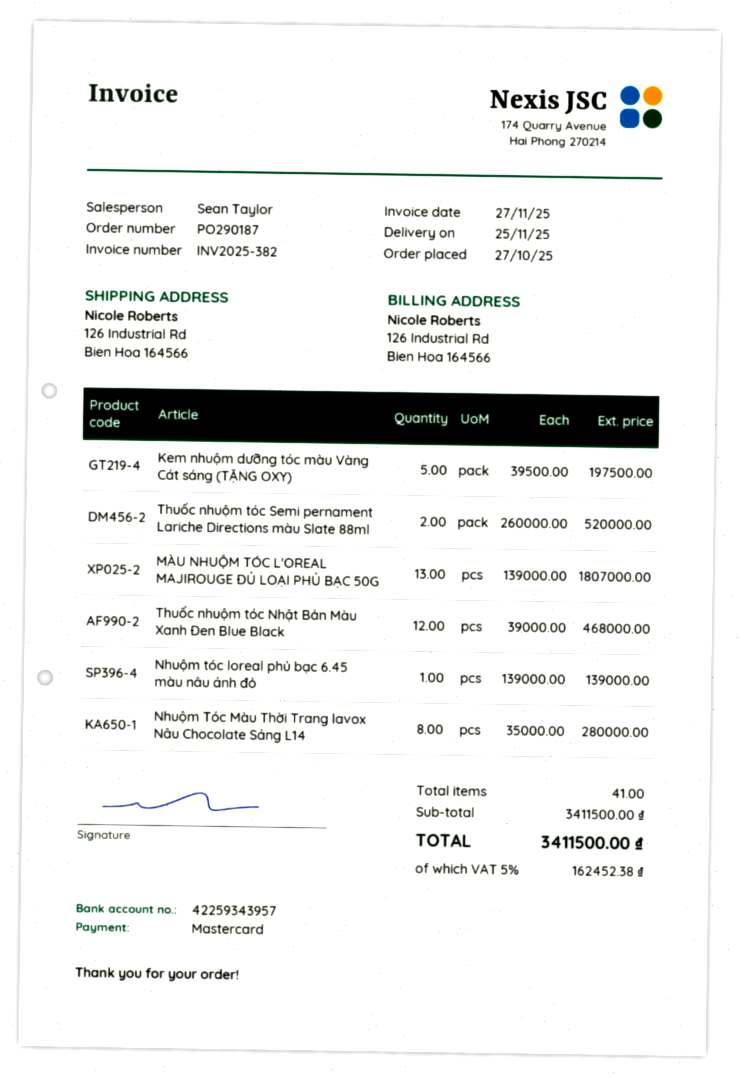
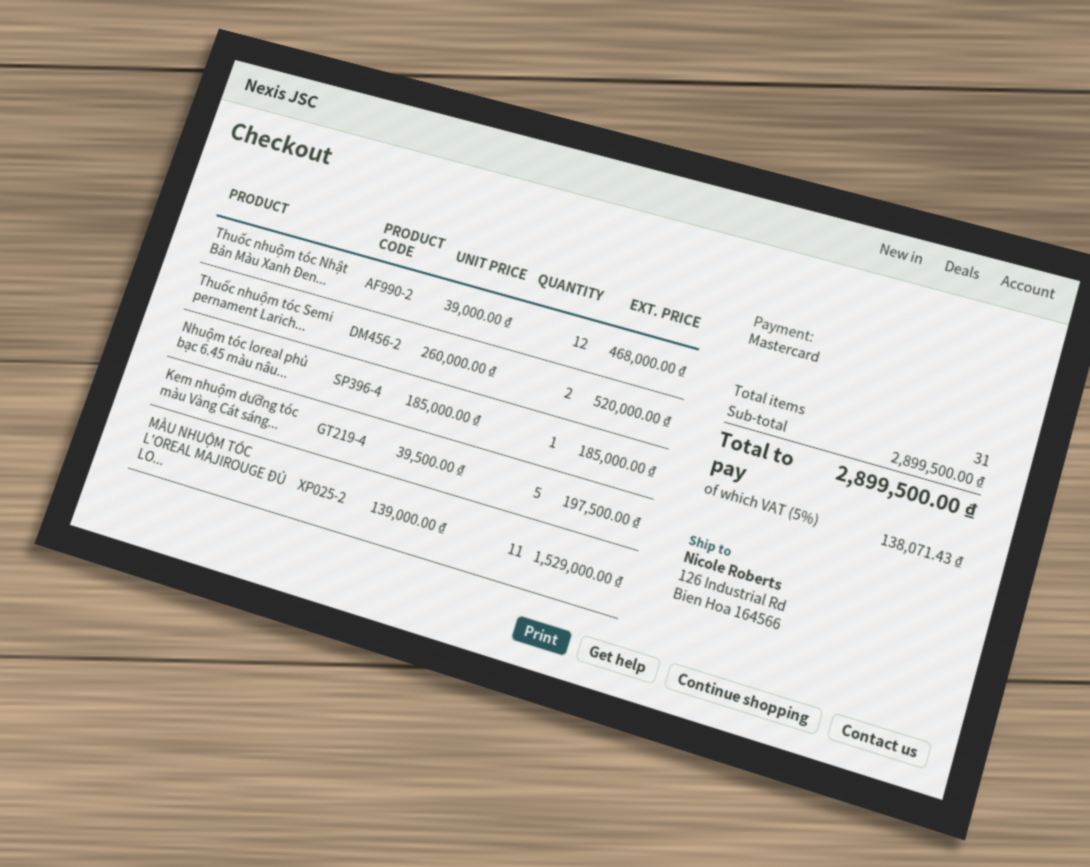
MÀU NHUỘM TÓC L'OREAL MAJIROUGE ĐỦ LOẠI PHỦ BẠC 50G: 13 x 139000.00 = 1807000.00 -> 11 x 139000.00 = 1529000.00
Nhuộm tóc loreal phủ bạc 6.45 màu nâu ánh đỏ: 1 x 139000.00 = 139000.00 -> 1 x 185000.00 = 185000.00
Nhuộm Tóc Màu Thời Trang lavox Nâu Chocolate Sáng L14: 8 x 35000.00 = 280000.00 -> none
total quantity: 41 -> 31
subtotal: 3411500.00 -> 2899500.00
tax: 5% = 162452.38 -> 5% = 138071.43
total: 3411500.00 -> 2899500.00

